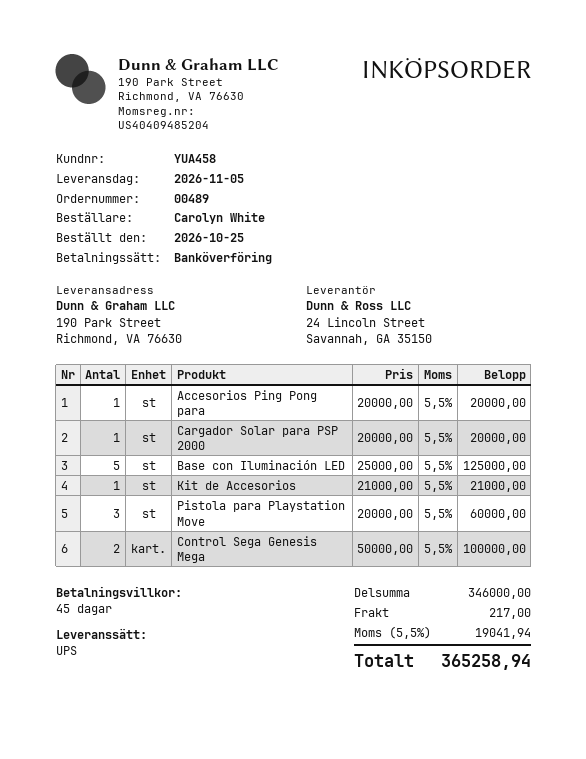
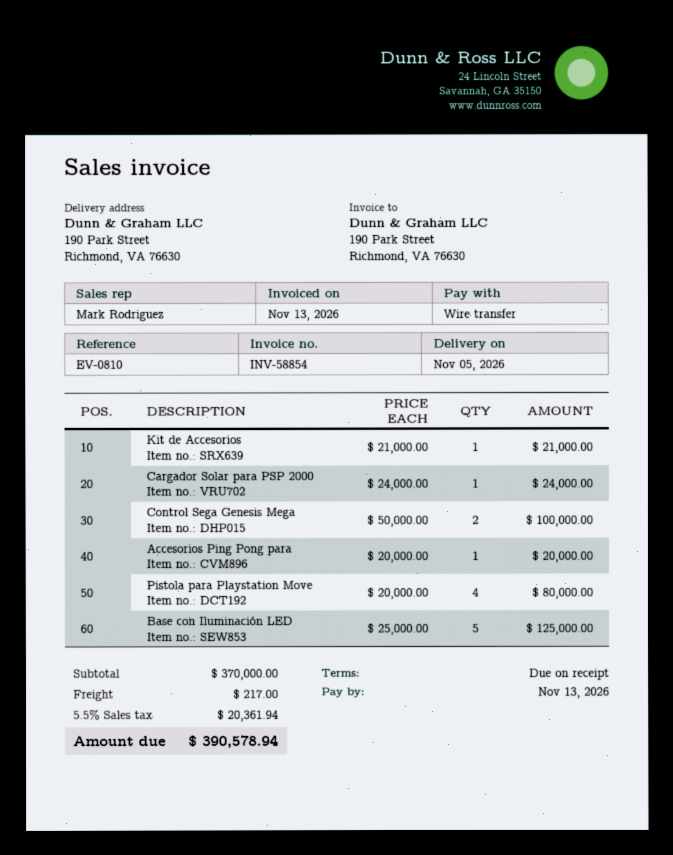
payment terms: 45 days -> on receipt
Cargador Solar para PSP 2000: 1 x 20000.00 = 20000.00 -> 1 x 24000.00 = 24000.00
Pistola para Playstation Move: 3 x 20000.00 = 60000.00 -> 4 x 20000.00 = 80000.00
subtotal: 346000.00 -> 370000.00
tax: 5.5% = 19041.94 -> 5.5% = 20361.94
total: 365258.94 -> 390578.94

